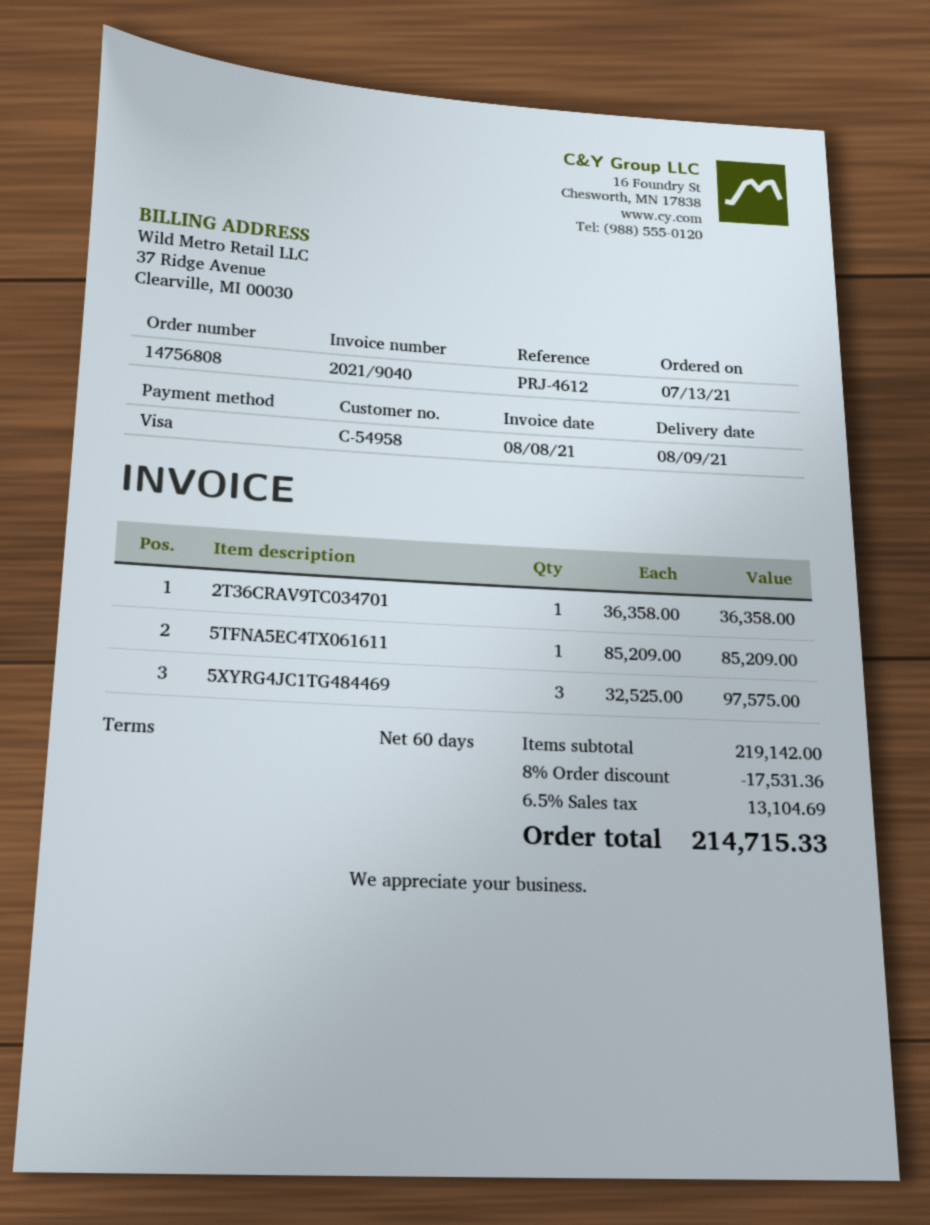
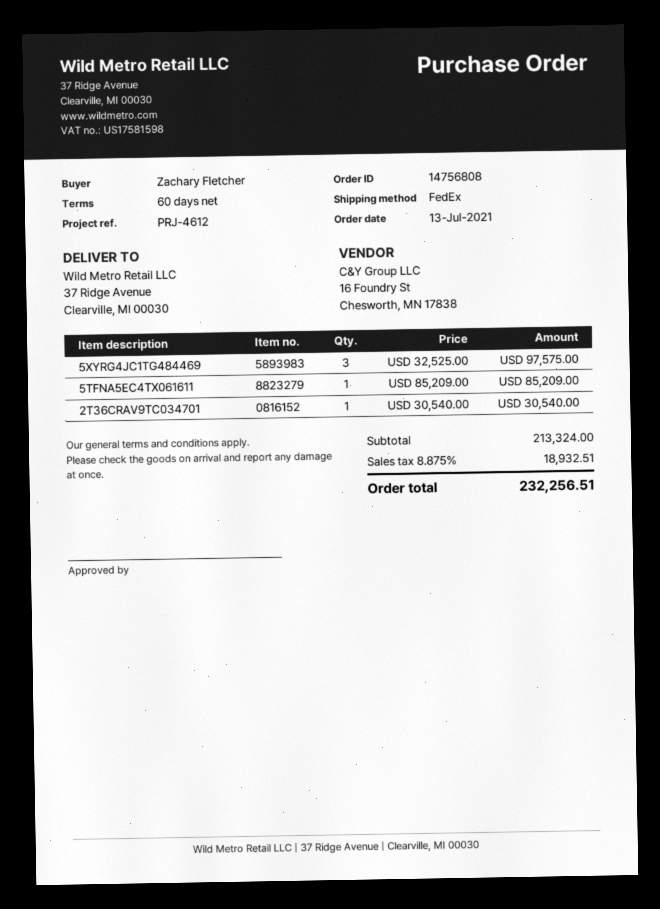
2T36CRAV9TC034701: 1 x 36358.00 = 36358.00 -> 1 x 30540.00 = 30540.00
subtotal: 219142.00 -> 213324.00
discount: 8% = 17531.36 -> none
tax: 6.5% = 13104.69 -> 8.875% = 18932.51
total: 214715.33 -> 232256.51

